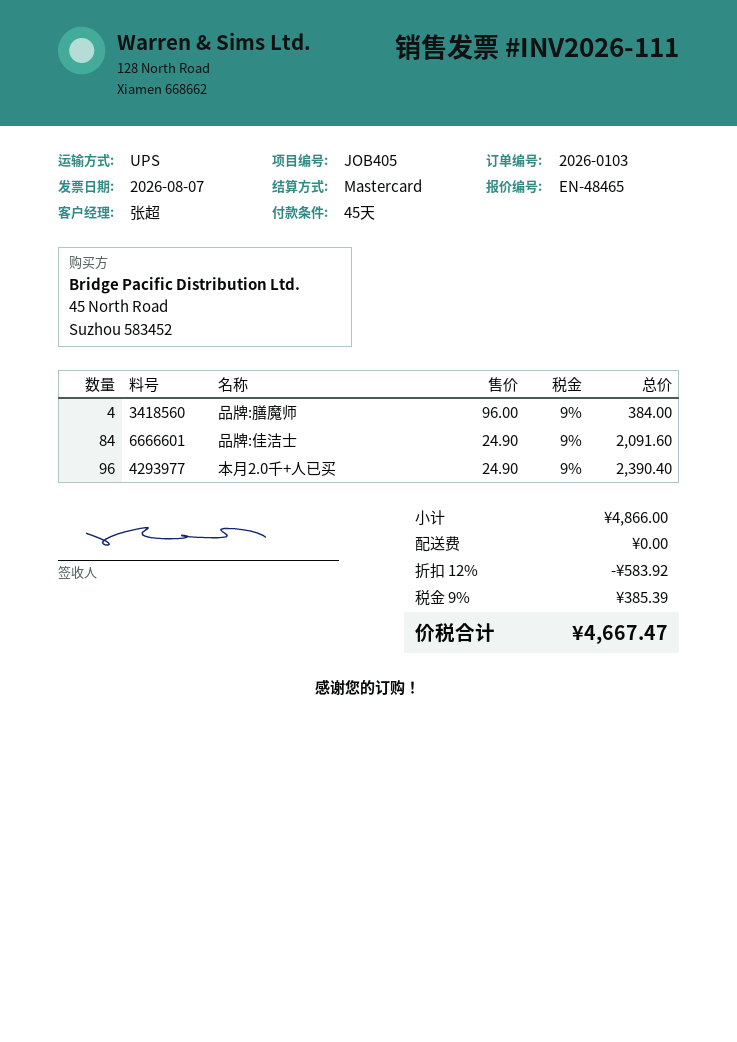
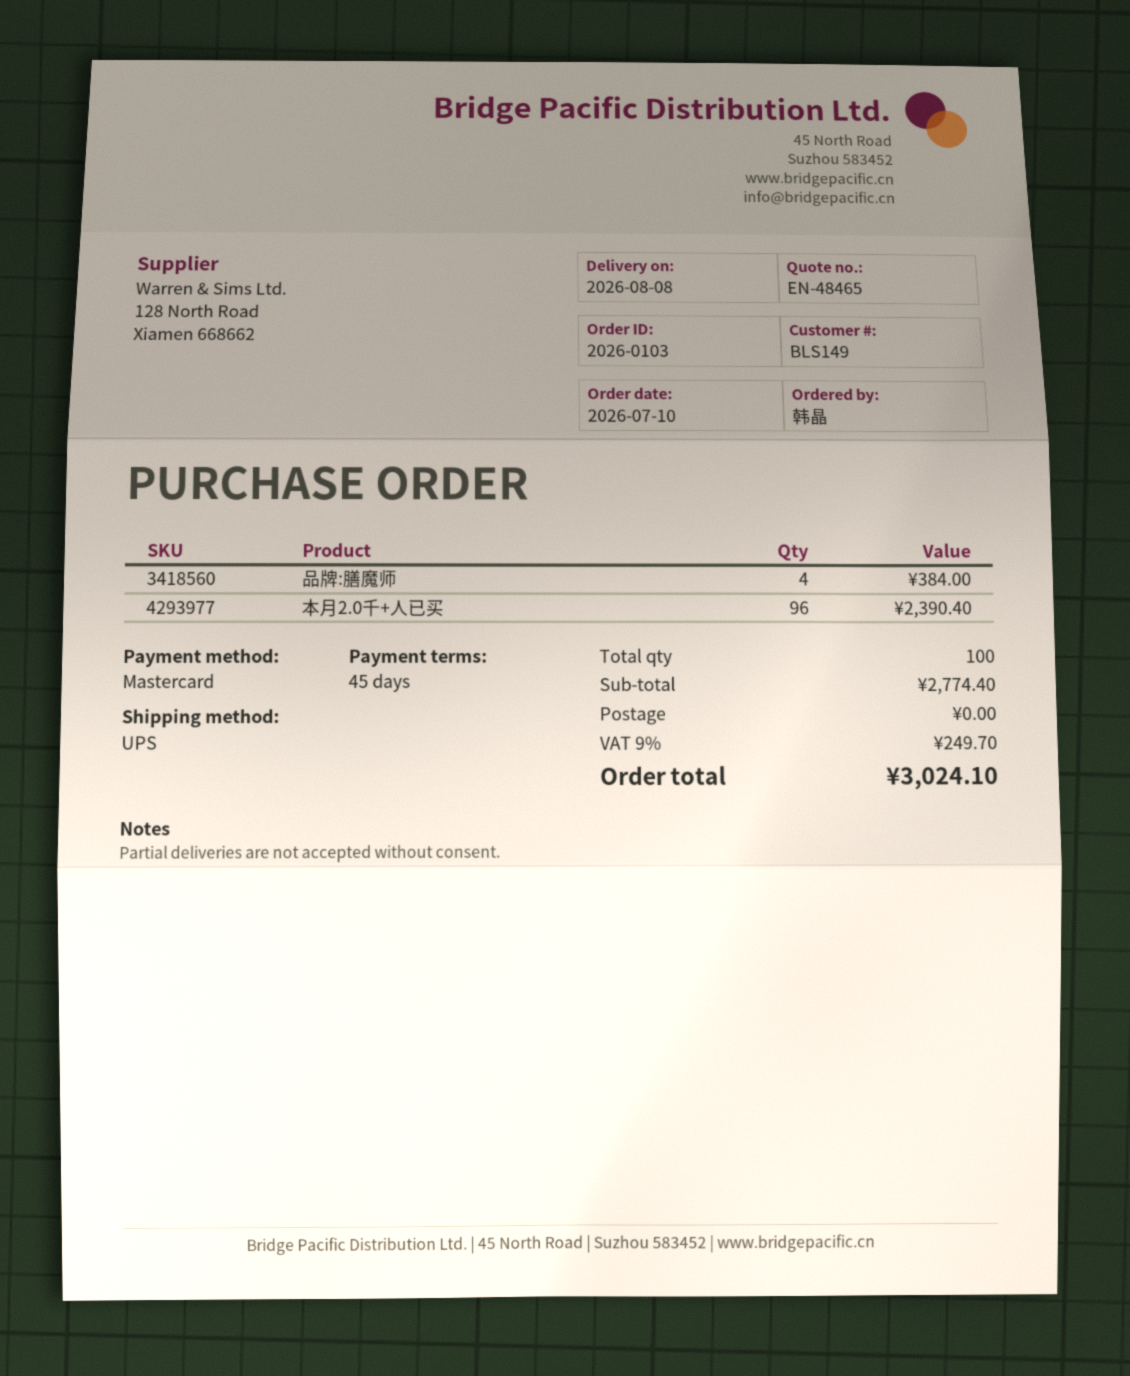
品牌:佳洁士: 84 for 2091.60 -> none
subtotal: 4866.00 -> 2774.40
discount: 12% = 583.92 -> none
tax: 9% = 385.39 -> 9% = 249.70
total: 4667.47 -> 3024.10

